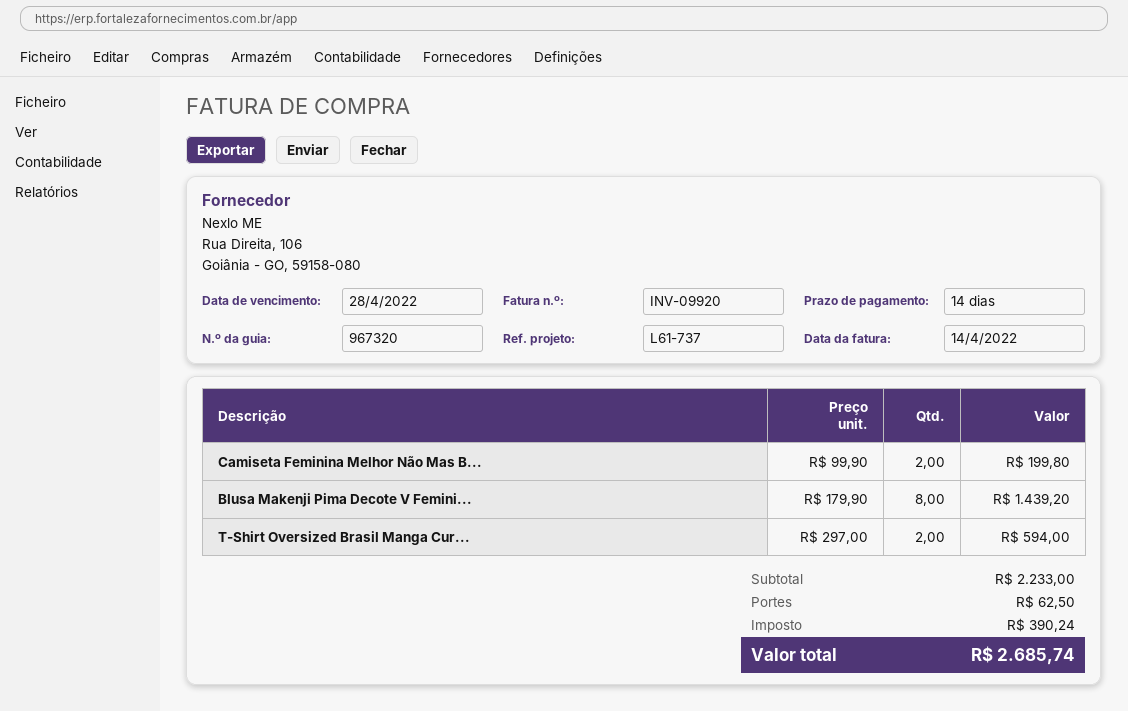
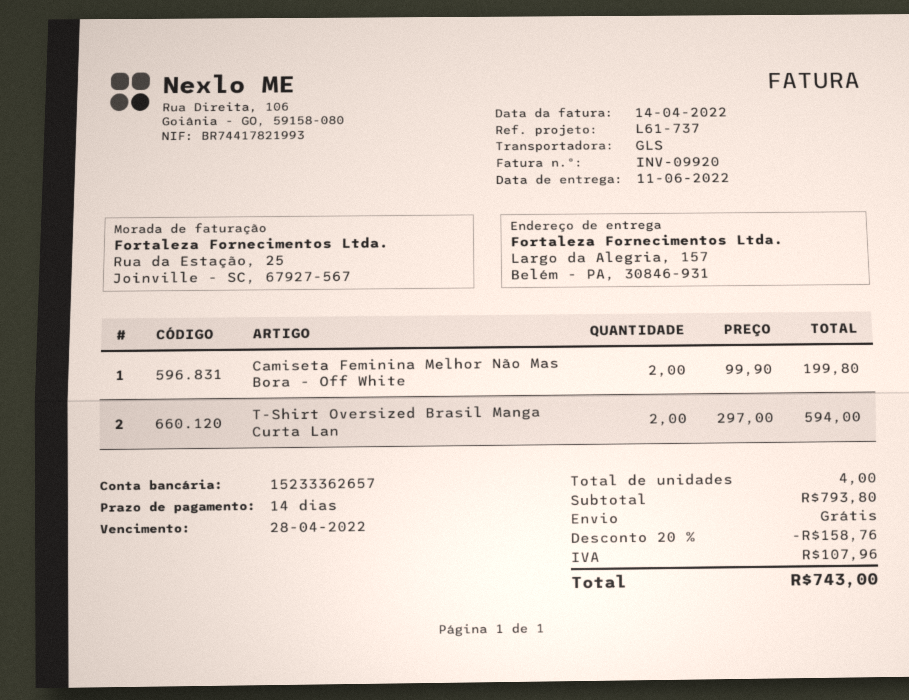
Blusa Makenji Pima Decote V Femini...: 8 x 179.90 = 1439.20 -> none
subtotal: 2233.00 -> 793.80
discount: none -> 20% = 158.76
shipping: 62.50 -> 0.00
tax: 390.24 -> 107.96
total: 2685.74 -> 743.00

